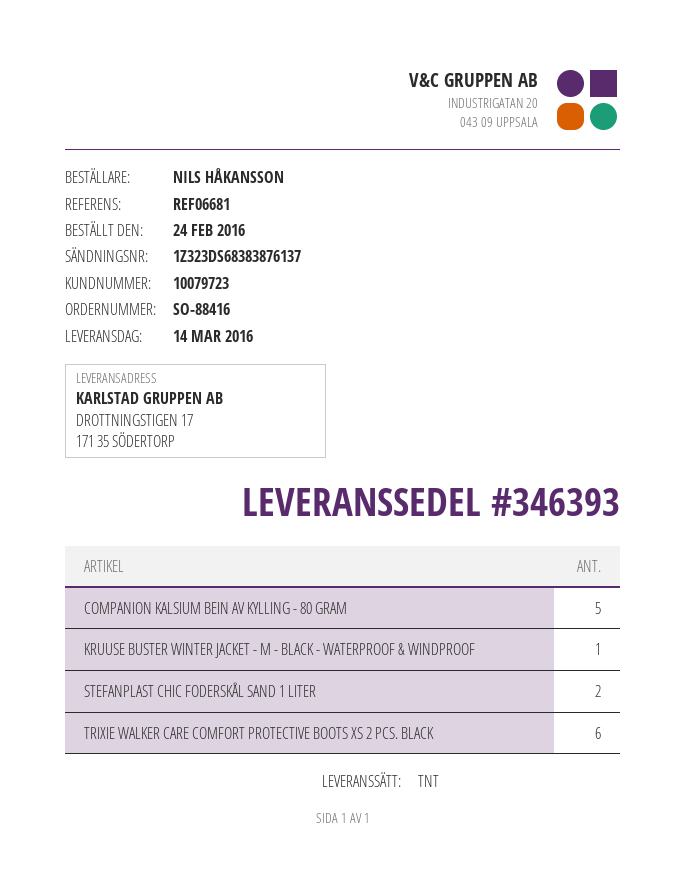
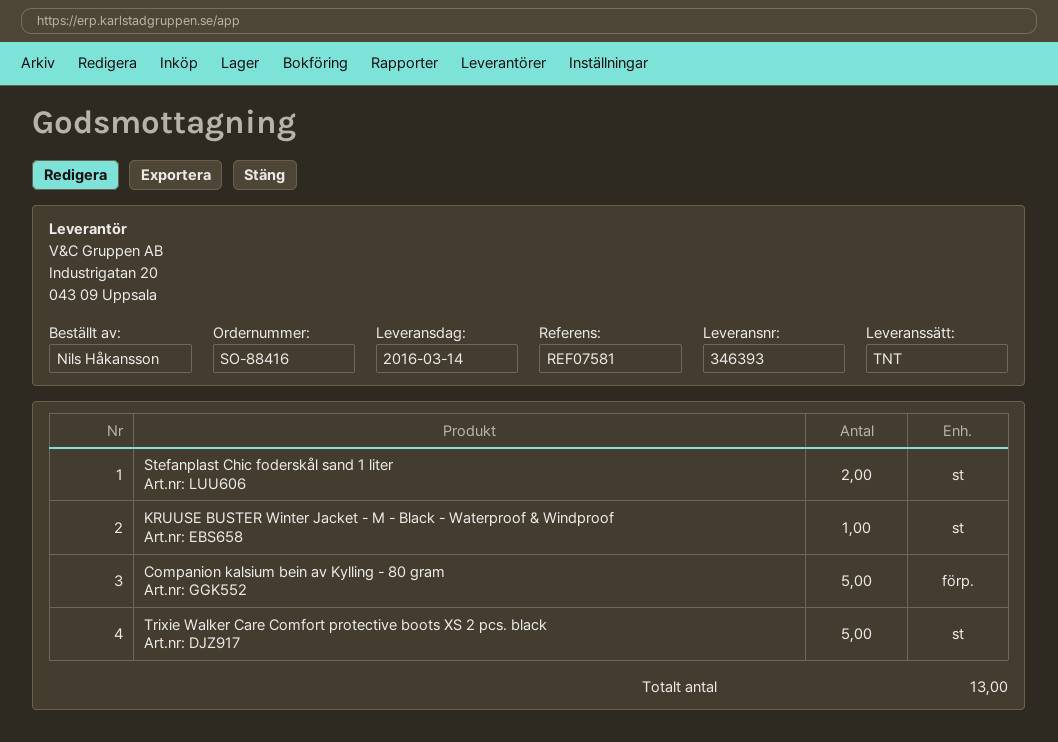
reference: REF06681 -> REF07581
TRIXIE WALKER CARE COMFORT PROTECTIVE BOOTS XS 2 PCS. BLACK: 6 -> 5

